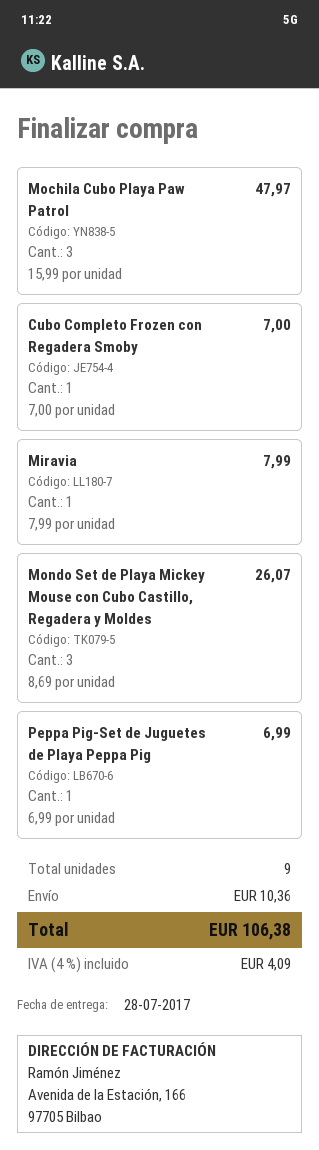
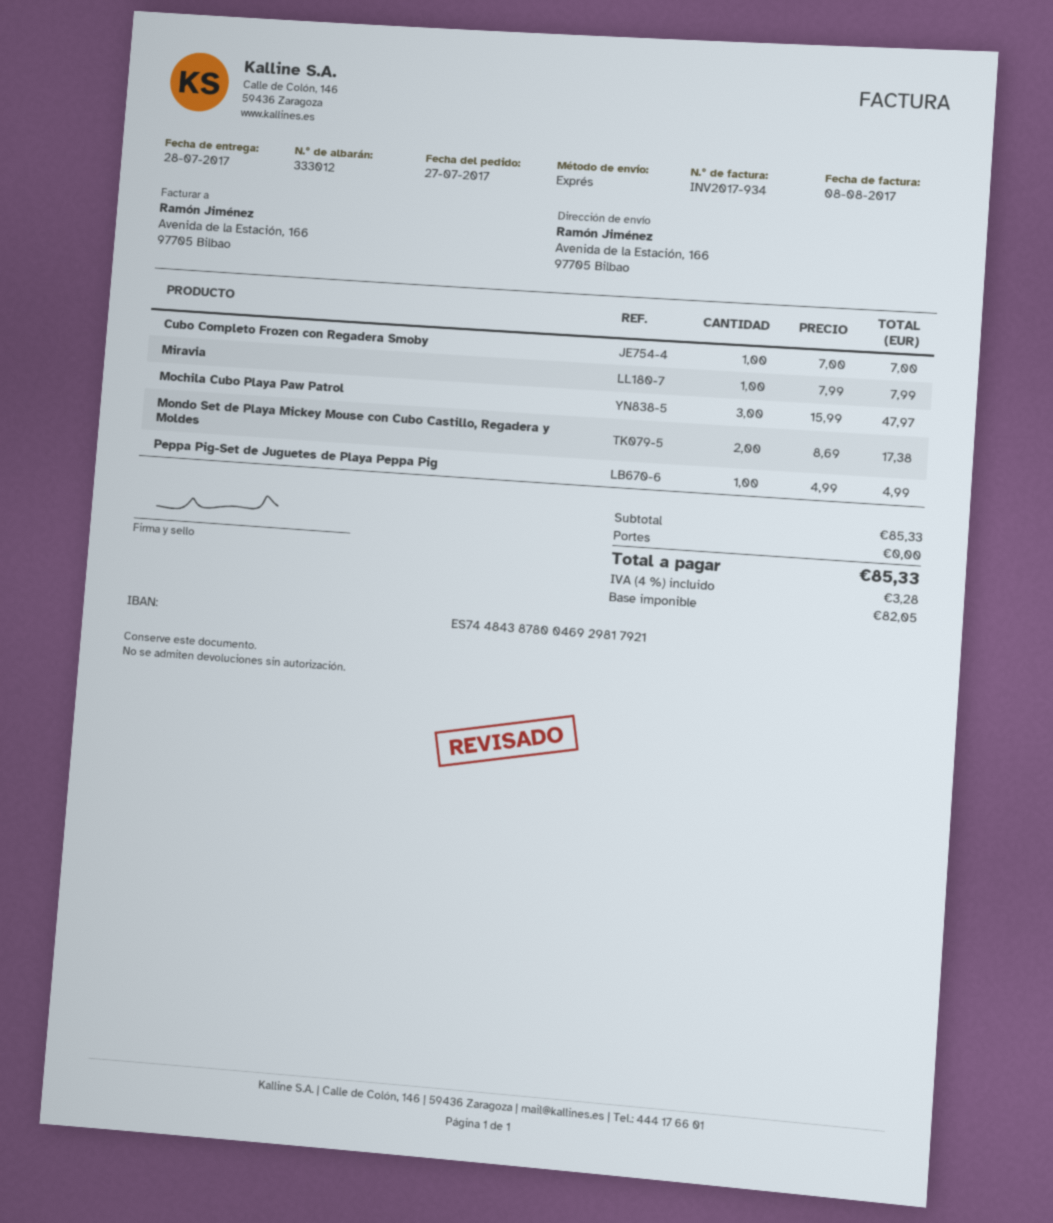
Mondo Set de Playa Mickey Mouse con Cubo Castillo, Regadera y Moldes: 3 x 8.69 = 26.07 -> 2 x 8.69 = 17.38
Peppa Pig-Set de Juguetes de Playa Peppa Pig: 1 x 6.99 = 6.99 -> 1 x 4.99 = 4.99
shipping: 10.36 -> 0.00
tax: 4% = 4.09 -> 4% = 3.28
total: 106.38 -> 85.33

